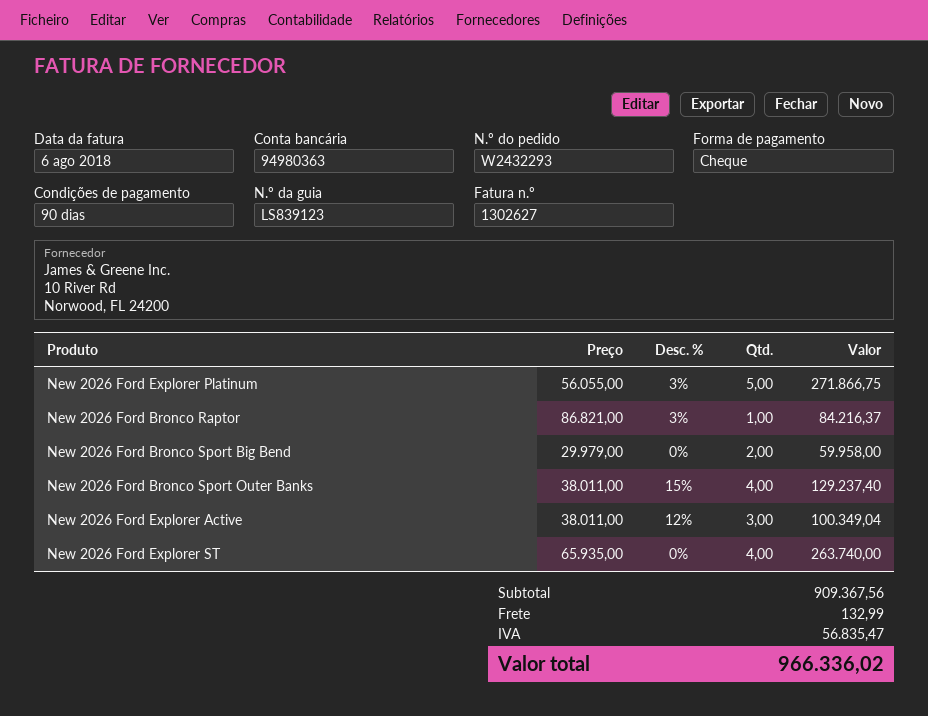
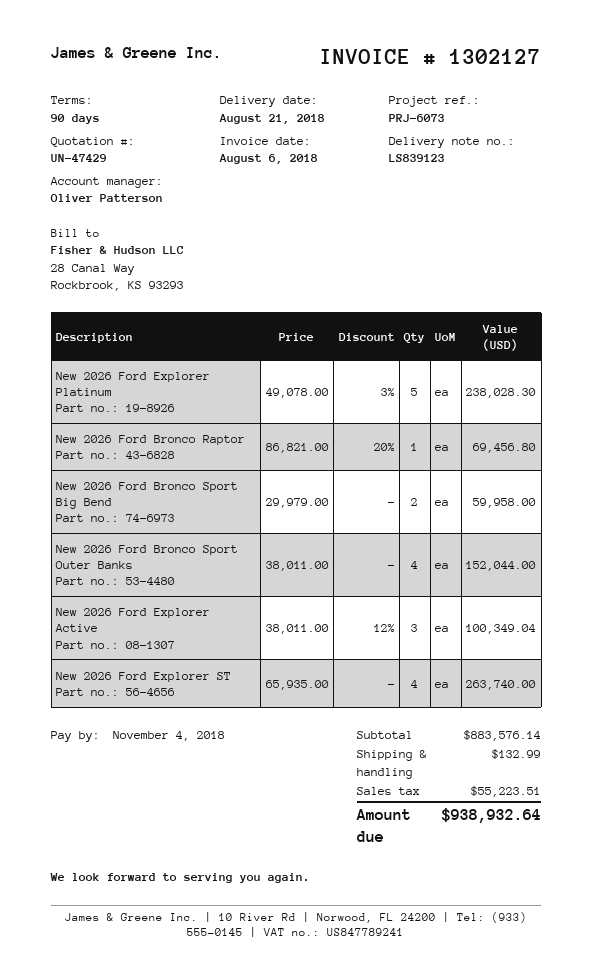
invoice number: 1302627 -> 1302127
New 2026 Ford Explorer Platinum: 5 x 56055.00 - 3% = 271866.75 -> 5 x 49078.00 - 3% = 238028.30
New 2026 Ford Bronco Raptor: 1 x 86821.00 - 3% = 84216.37 -> 1 x 86821.00 - 20% = 69456.80
New 2026 Ford Bronco Sport Outer Banks: 4 x 38011.00 - 15% = 129237.40 -> 4 x 38011.00 = 152044.00
subtotal: 909367.56 -> 883576.14
tax: 56835.47 -> 55223.51
total: 966336.02 -> 938932.64

